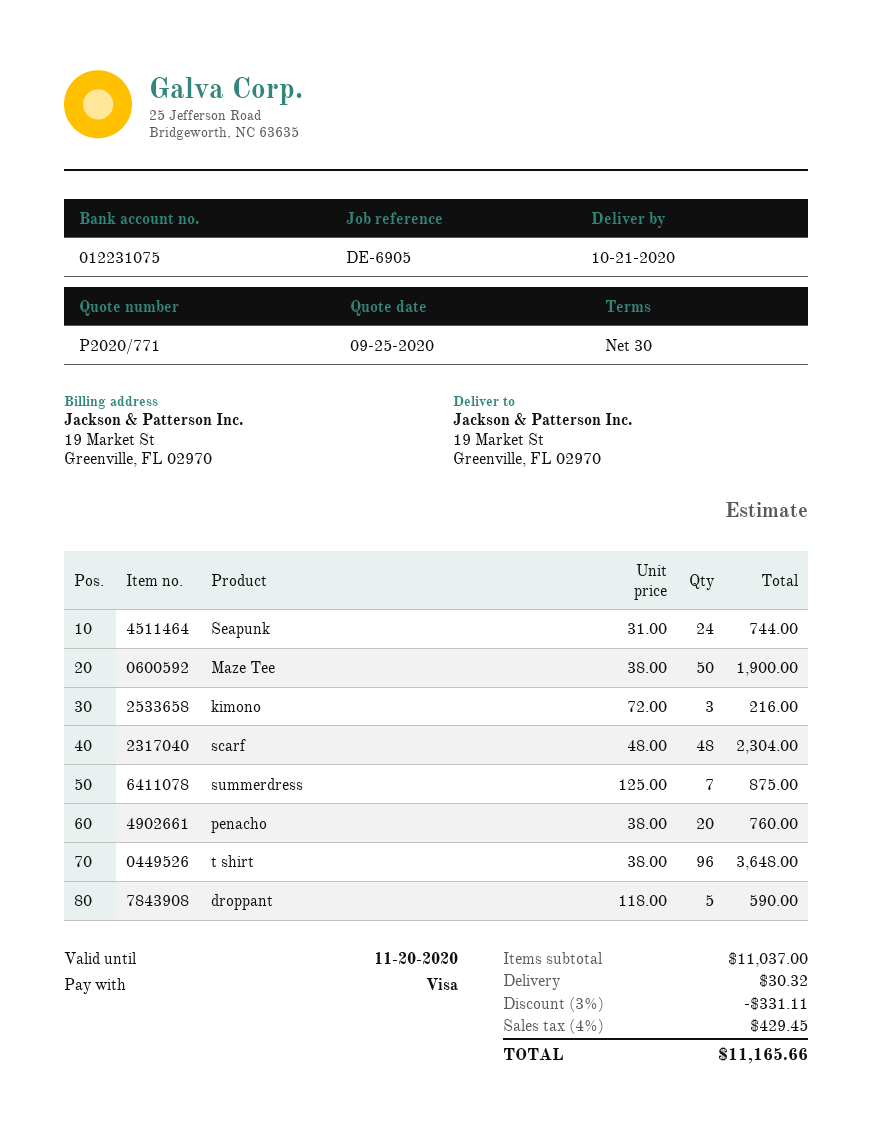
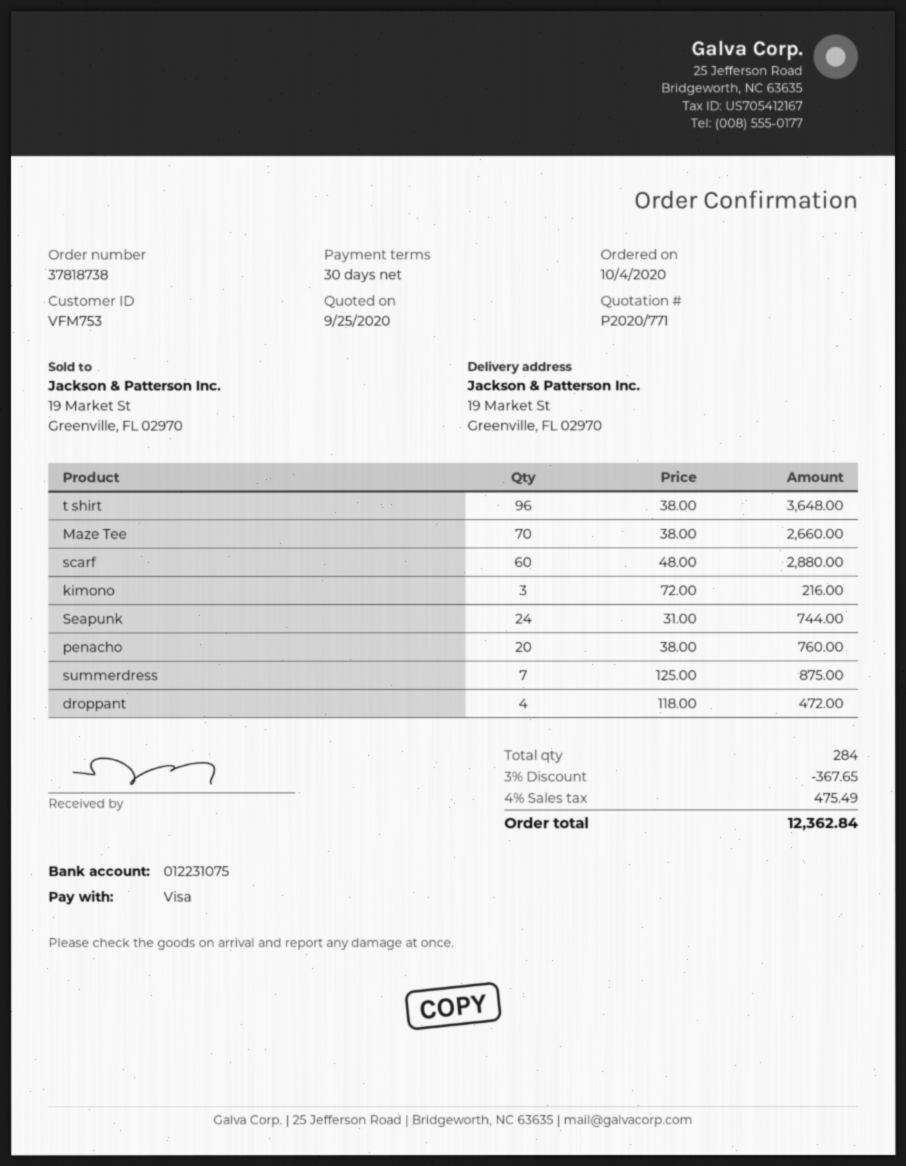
Maze Tee: 50 x 38.00 = 1900.00 -> 70 x 38.00 = 2660.00
scarf: 48 x 48.00 = 2304.00 -> 60 x 48.00 = 2880.00
droppant: 5 x 118.00 = 590.00 -> 4 x 118.00 = 472.00
discount: 3% = 331.11 -> 3% = 367.65
shipping: 30.32 -> none
tax: 4% = 429.45 -> 4% = 475.49
total: 11165.66 -> 12362.84

